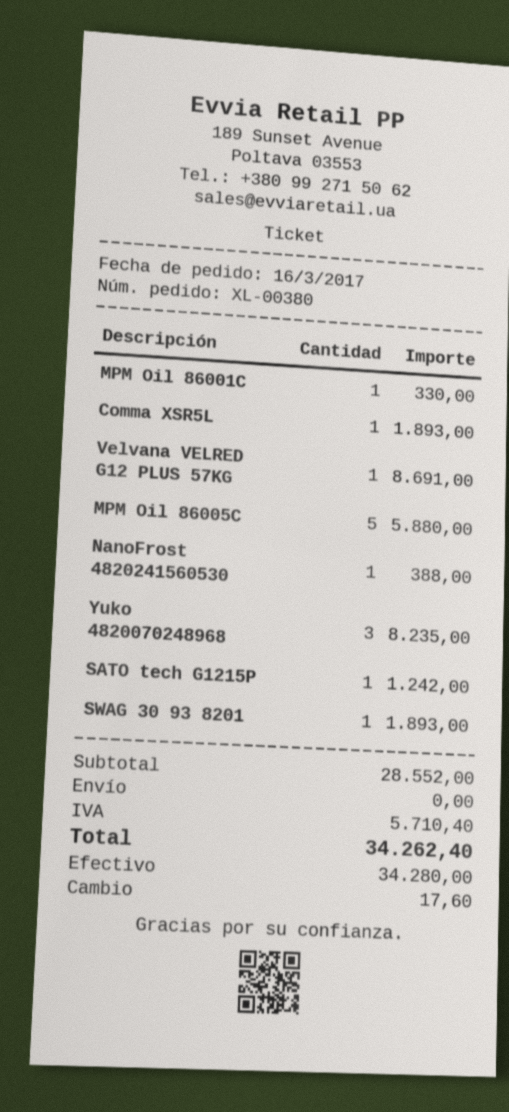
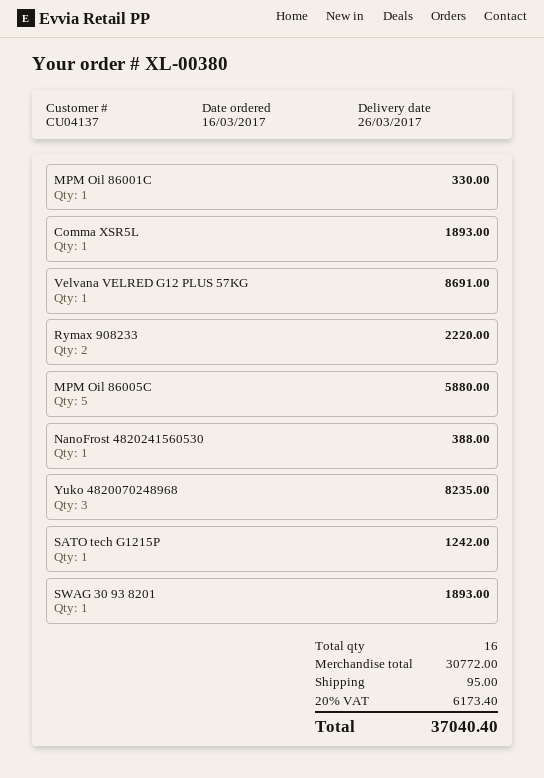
Rymax 908233: none -> 2 for 2220.00
subtotal: 28552.00 -> 30772.00
shipping: 0.00 -> 95.00
tax: 5710.40 -> 6173.40
total: 34262.40 -> 37040.40

